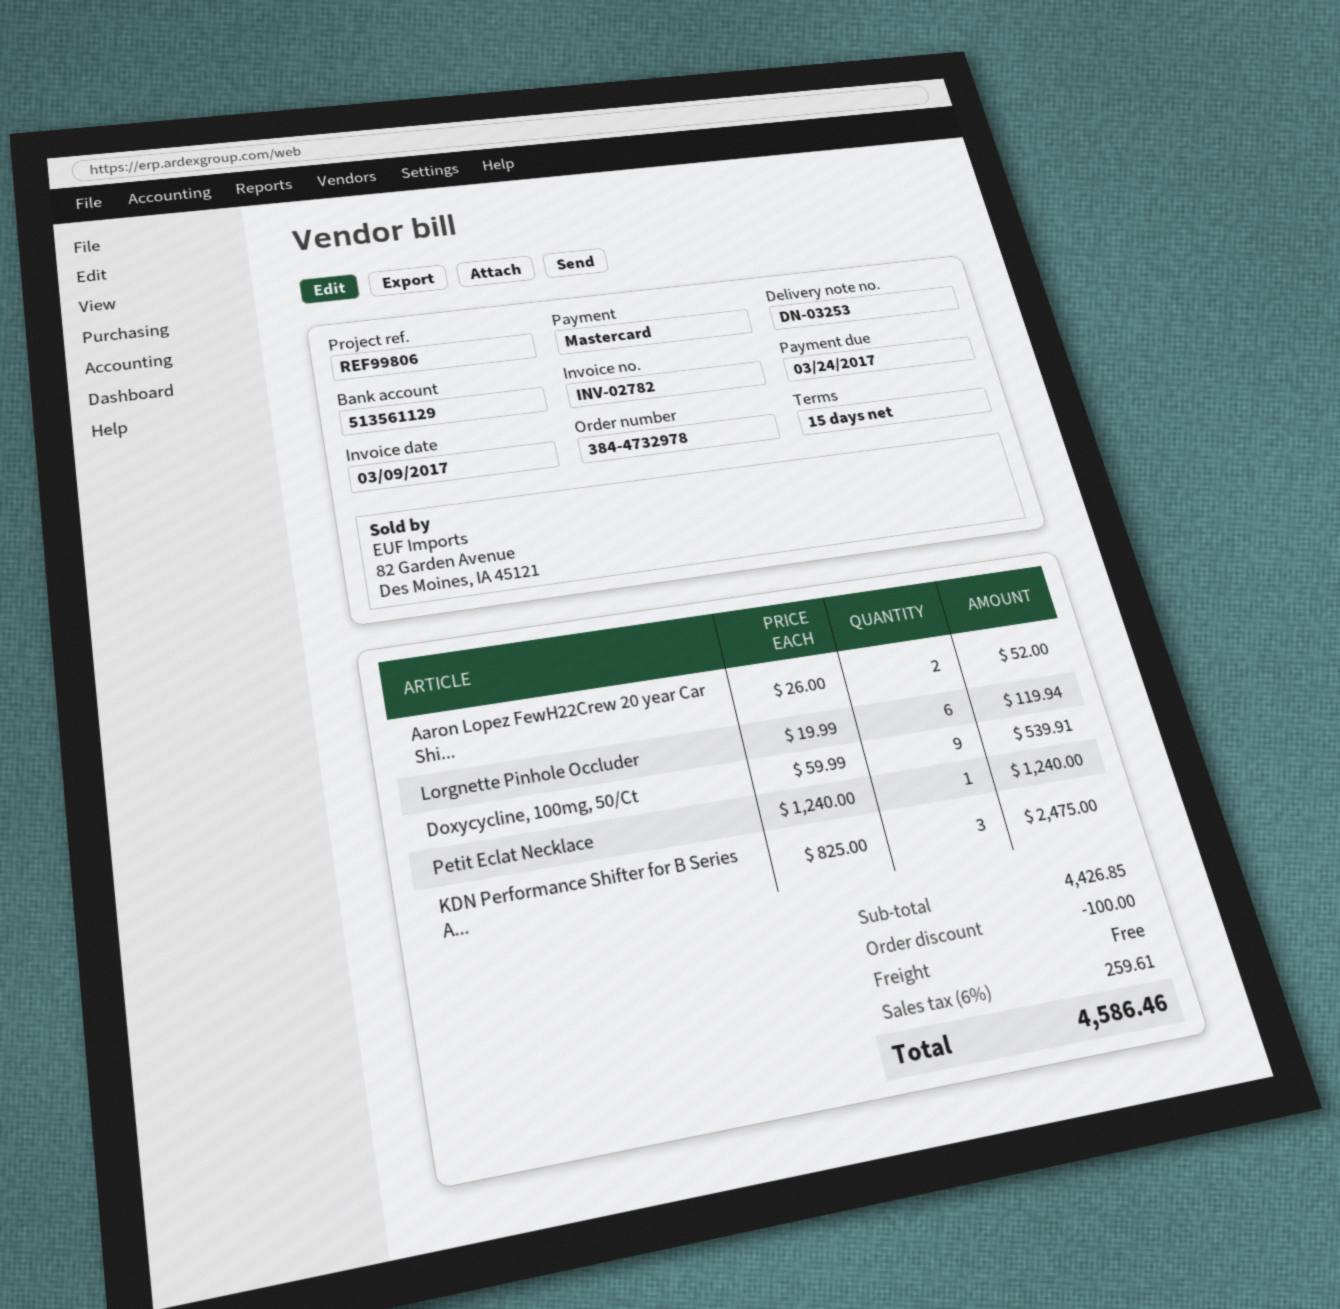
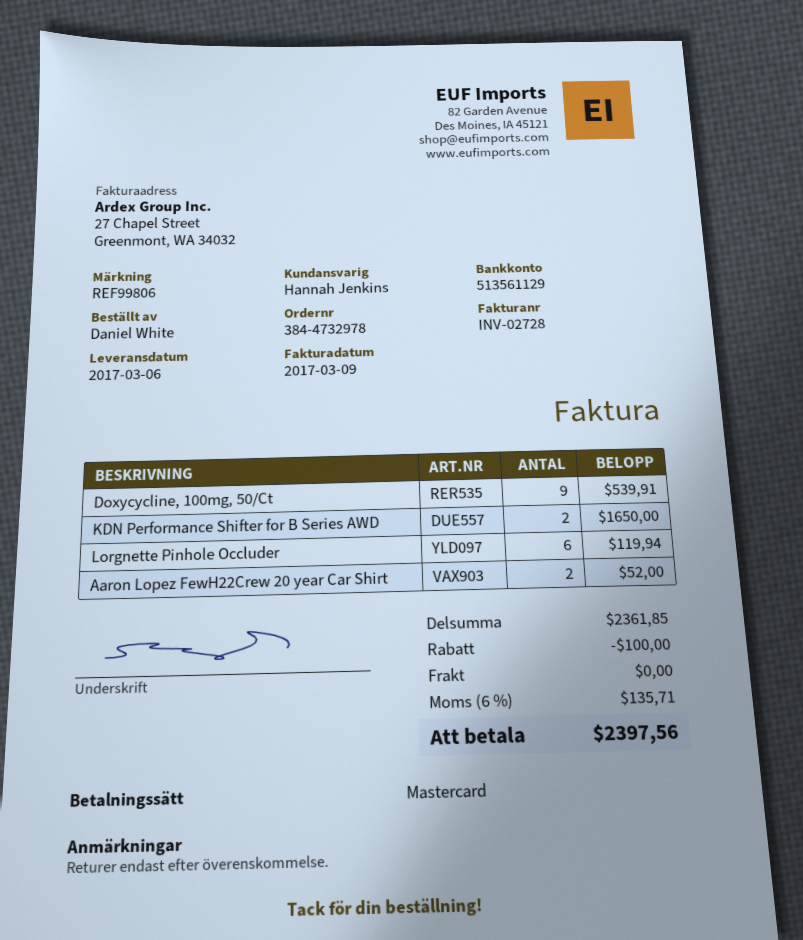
invoice number: INV-02782 -> INV-02728
Petit Eclat Necklace: 1 for 1240.00 -> none
KDN Performance Shifter for B Series A...: 3 for 2475.00 -> 2 for 1650.00
subtotal: 4426.85 -> 2361.85
tax: 6% = 259.61 -> 6% = 135.71
total: 4586.46 -> 2397.56

